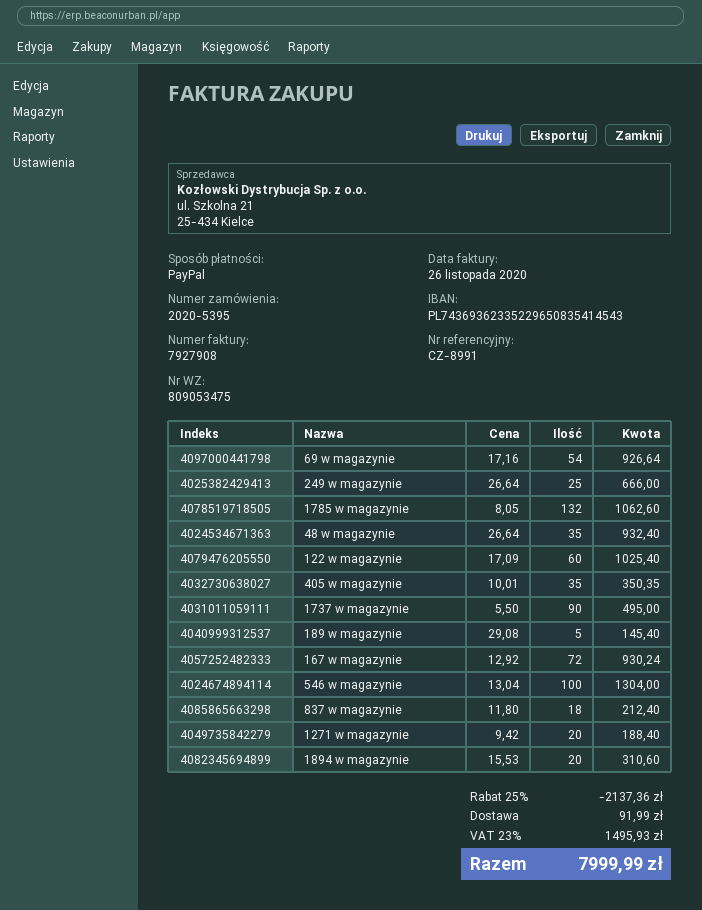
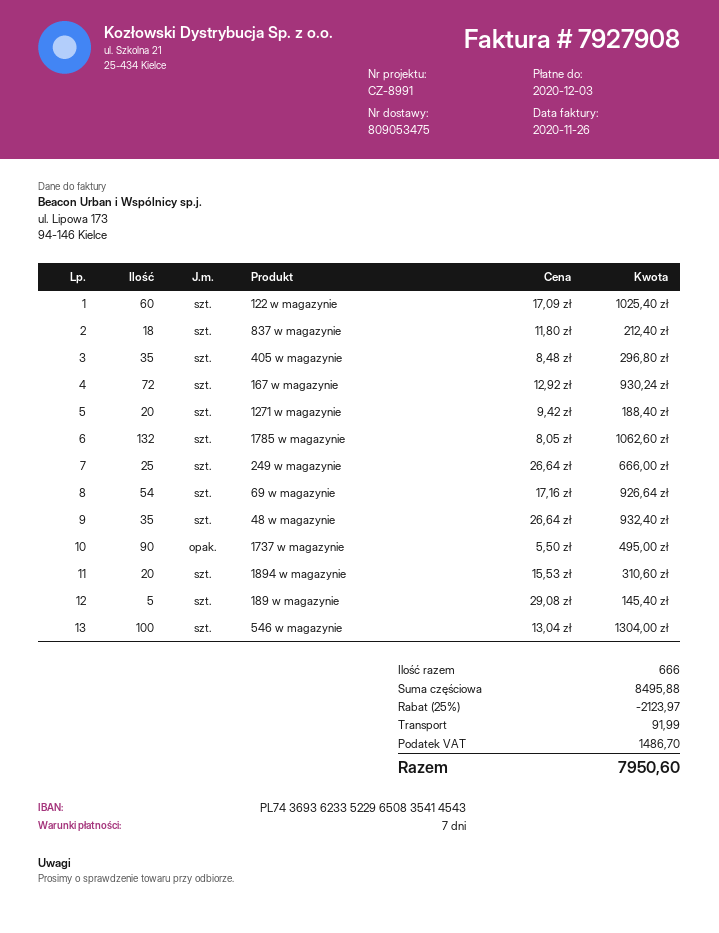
405 w magazynie: 35 x 10.01 = 350.35 -> 35 x 8.48 = 296.80
discount: 25% = 2137.36 -> 25% = 2123.97
tax: 1495.93 -> 1486.70
total: 7999.99 -> 7950.60

